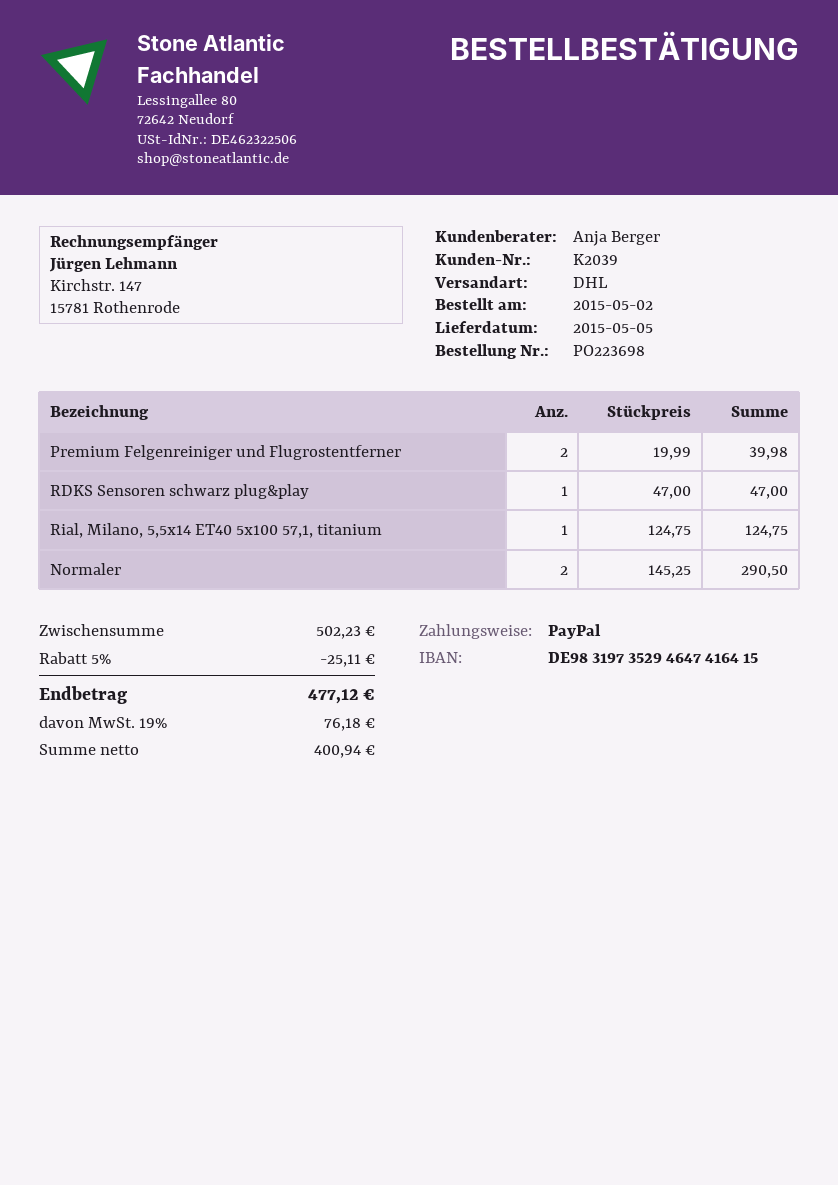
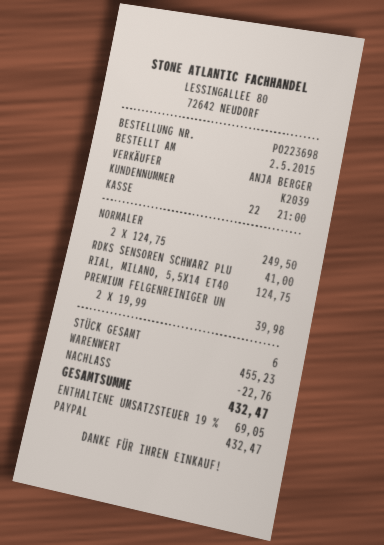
RDKS Sensoren schwarz plug&play: 1 x 47.00 = 47.00 -> 1 x 41.00 = 41.00
Normaler: 2 x 145.25 = 290.50 -> 2 x 124.75 = 249.50
subtotal: 502.23 -> 455.23
discount: 25.11 -> 22.76
tax: 19% = 76.18 -> 19% = 69.05
total: 477.12 -> 432.47

